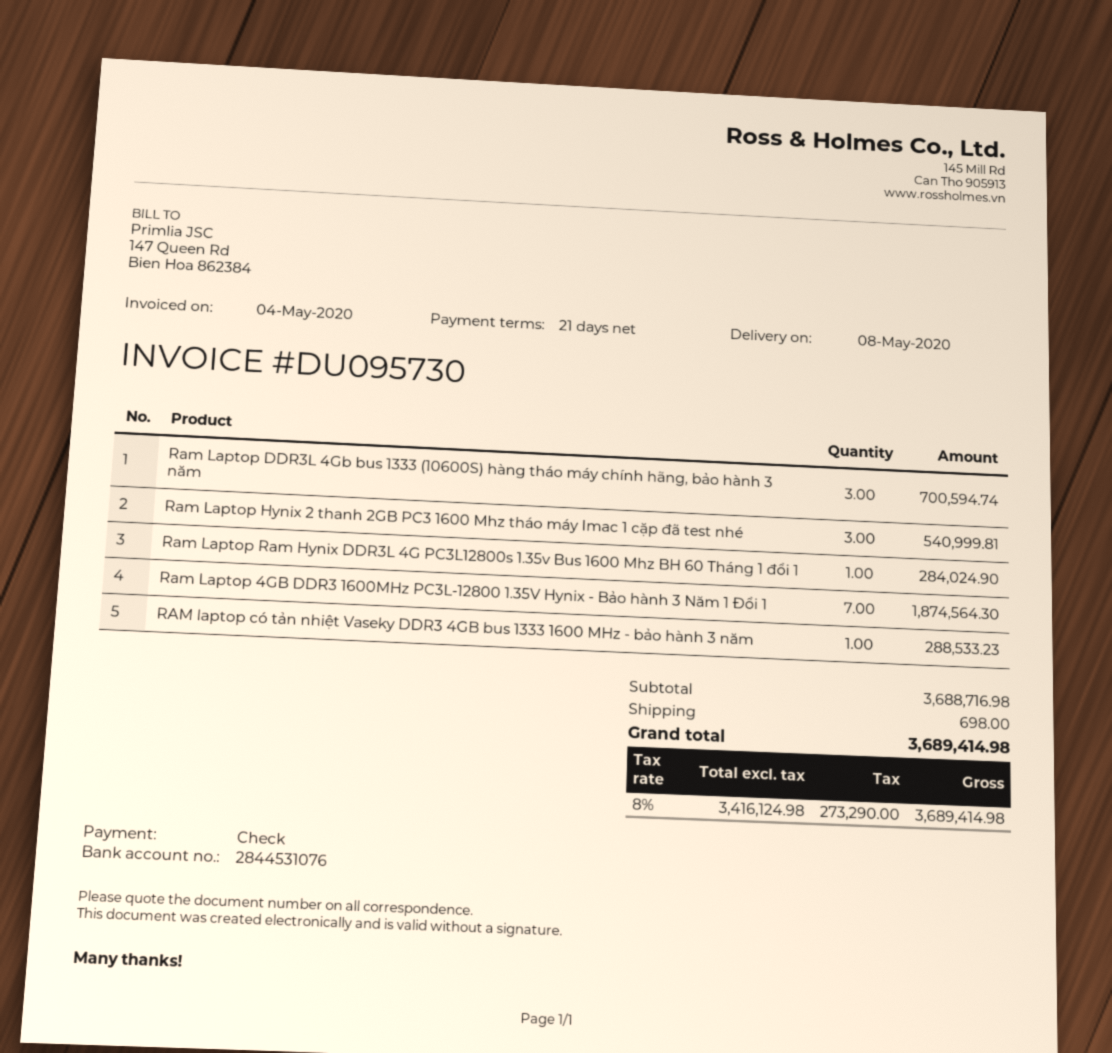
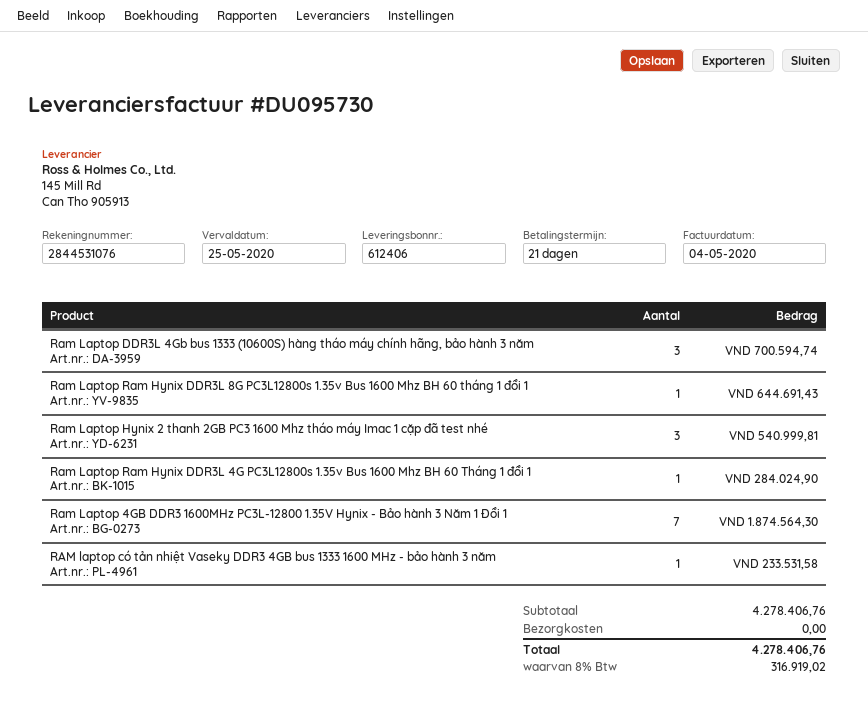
RAM laptop có tản nhiệt Vaseky DDR3 4GB bus 1333 1600 MHz - bảo hành 3 năm: 1 for 288533.23 -> 1 for 233531.58
Ram Laptop Ram Hynix DDR3L 8G PC3L12800s 1.35v Bus 1600 Mhz BH 60 tháng 1 đổi 1: none -> 1 for 644691.43
subtotal: 3688716.98 -> 4278406.76
shipping: 698.00 -> 0.00
tax: 8% = 273290.00 -> 8% = 316919.02
total: 3689414.98 -> 4278406.76

